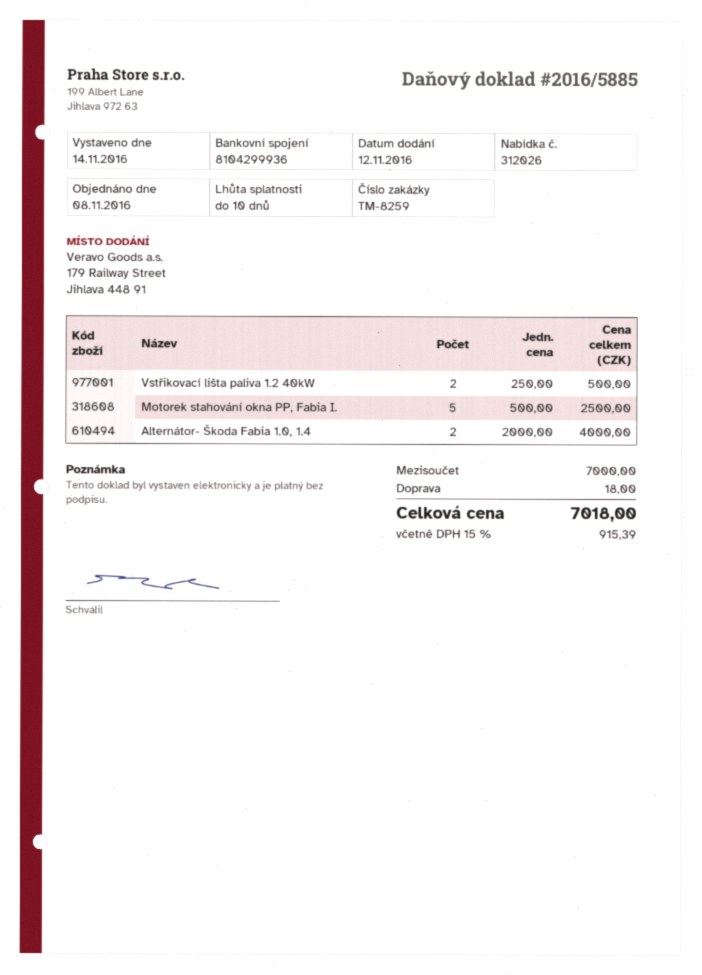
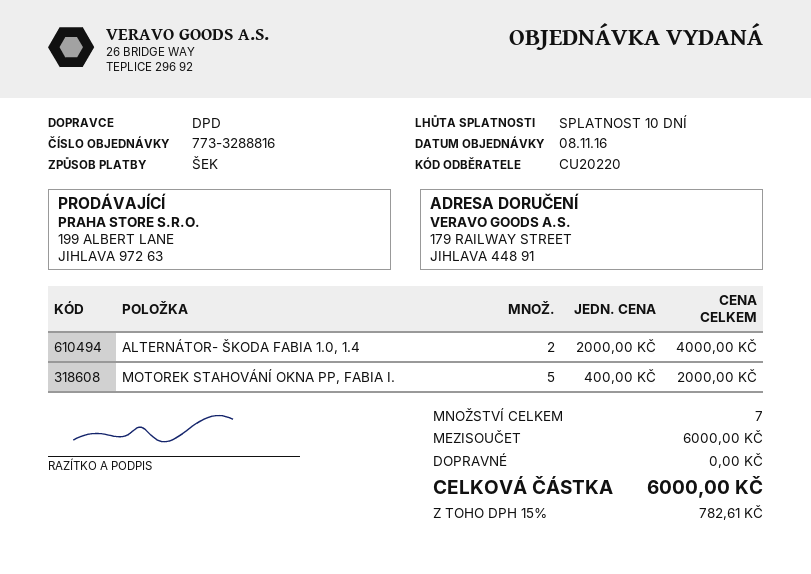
Vstřikovací lišta paliva 1.2 40kW: 2 x 250.00 = 500.00 -> none
Motorek stahování okna PP, Fabia I.: 5 x 500.00 = 2500.00 -> 5 x 400.00 = 2000.00
subtotal: 7000.00 -> 6000.00
shipping: 18.00 -> 0.00
tax: 15% = 915.39 -> 15% = 782.61
total: 7018.00 -> 6000.00

